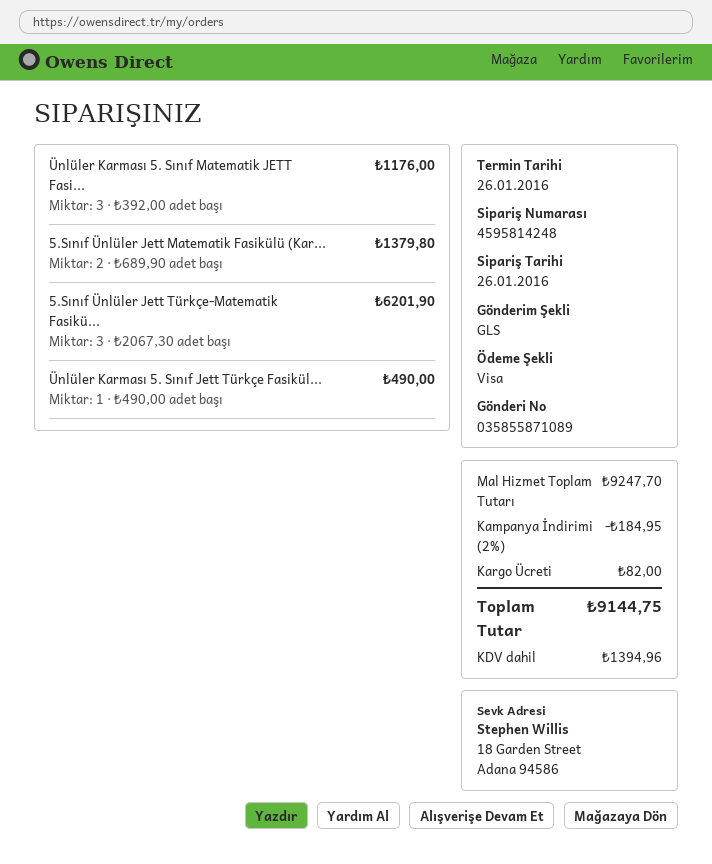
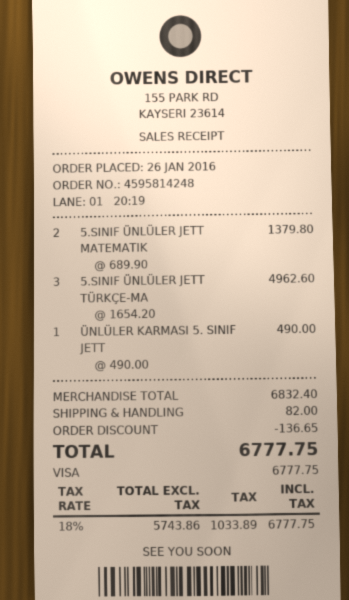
Ünlüler Karması 5. Sınıf Matematik JETT Fasi...: 3 x 392.00 = 1176.00 -> none
5.Sınıf Ünlüler Jett Türkçe-Matematik Fasikü...: 3 x 2067.30 = 6201.90 -> 3 x 1654.20 = 4962.60
subtotal: 9247.70 -> 6832.40
discount: 184.95 -> 136.65
tax: 1394.96 -> 1033.89
total: 9144.75 -> 6777.75

